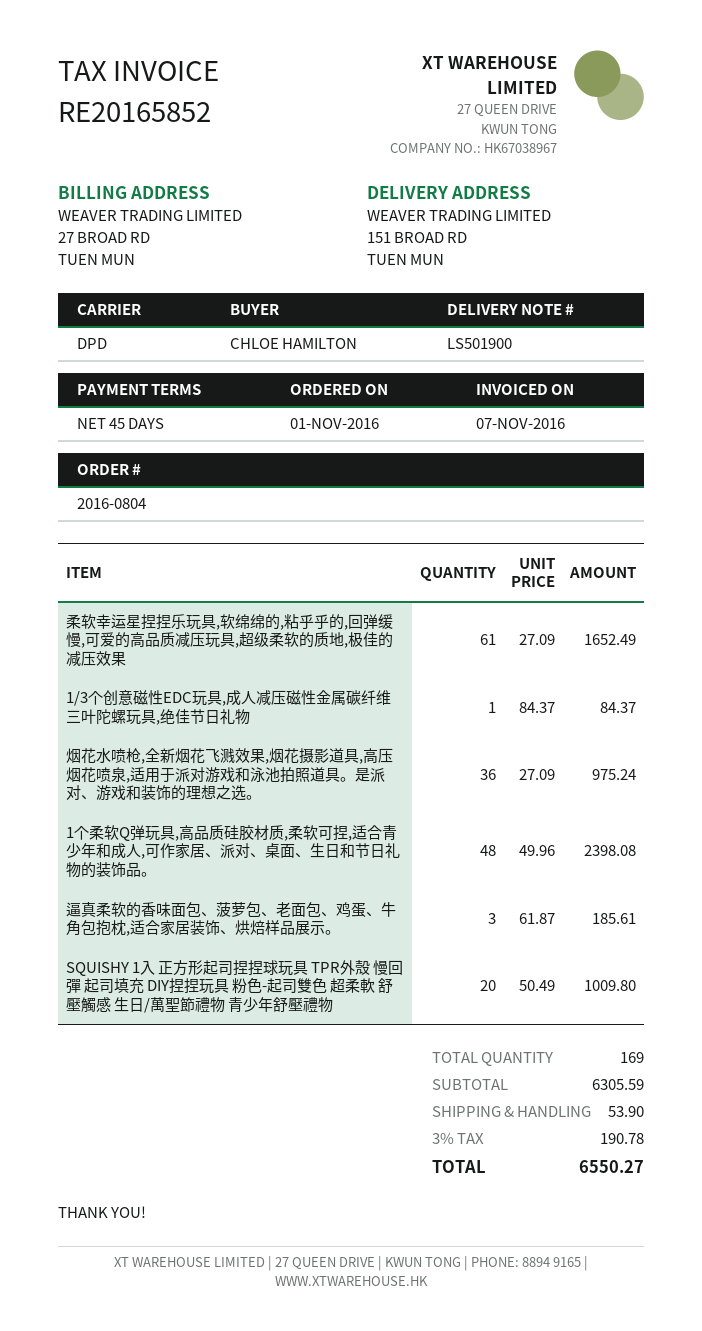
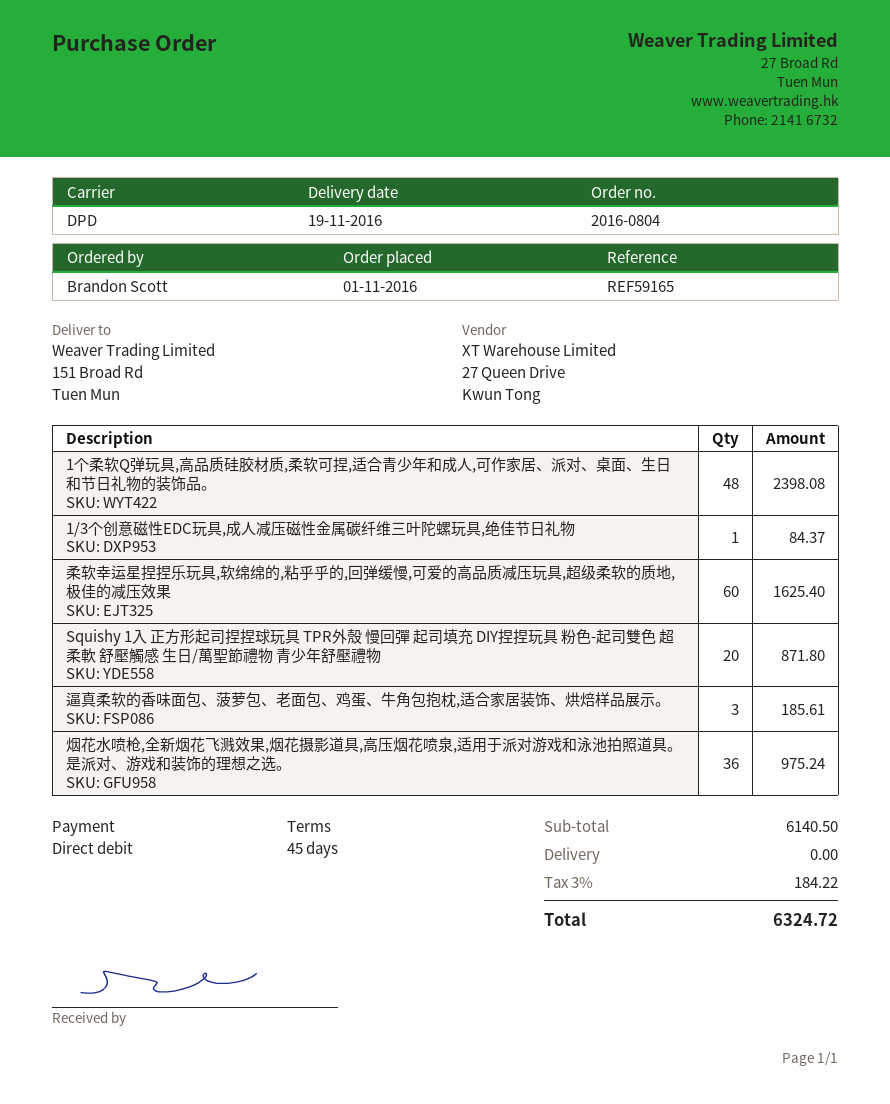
ordered by: CHLOE HAMILTON -> Brandon Scott
柔软幸运星捏捏乐玩具,软绵绵的,粘乎乎的,回弹缓慢,可爱的高品质减压玩具,超级柔软的质地,极佳的减压效果: 61 for 1652.49 -> 60 for 1625.40
SQUISHY 1入 正方形起司捏捏球玩具 TPR外殼 慢回彈 起司填充 DIY捏捏玩具 粉色-起司雙色 超柔軟 舒壓觸感 生日/萬聖節禮物 青少年舒壓禮物: 20 for 1009.80 -> 20 for 871.80
subtotal: 6305.59 -> 6140.50
shipping: 53.90 -> 0.00
tax: 3% = 190.78 -> 3% = 184.22
total: 6550.27 -> 6324.72

